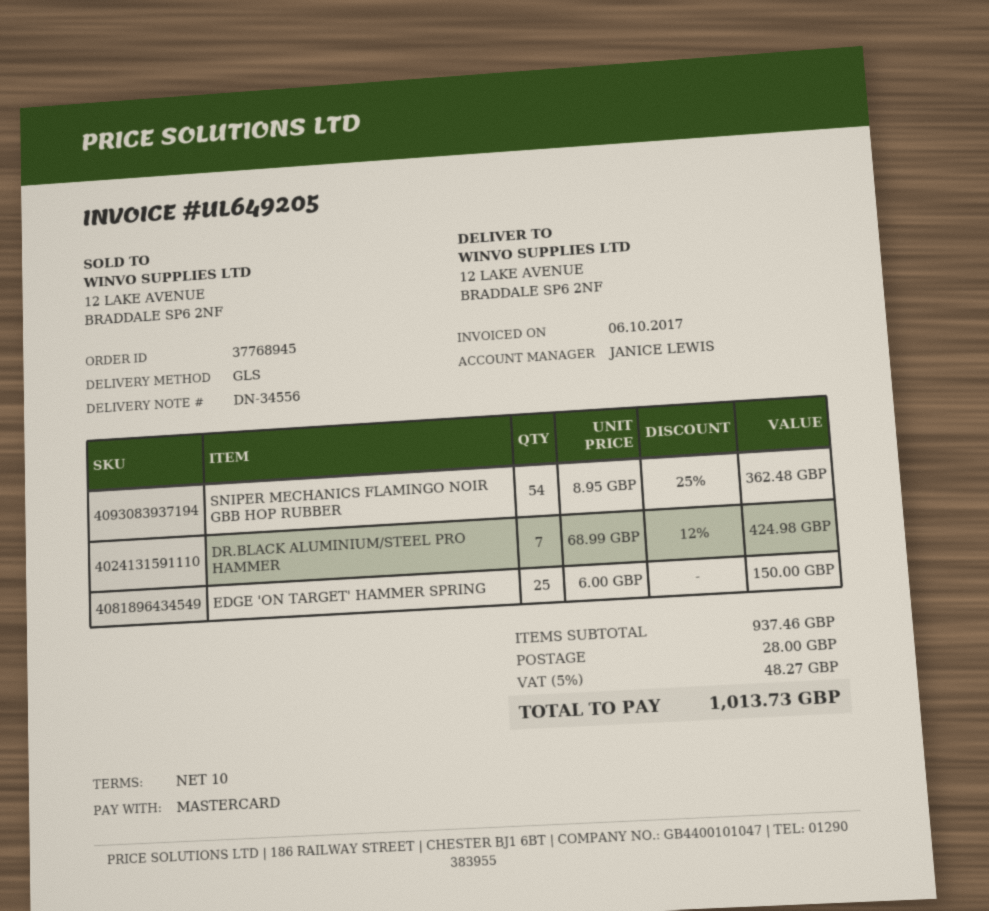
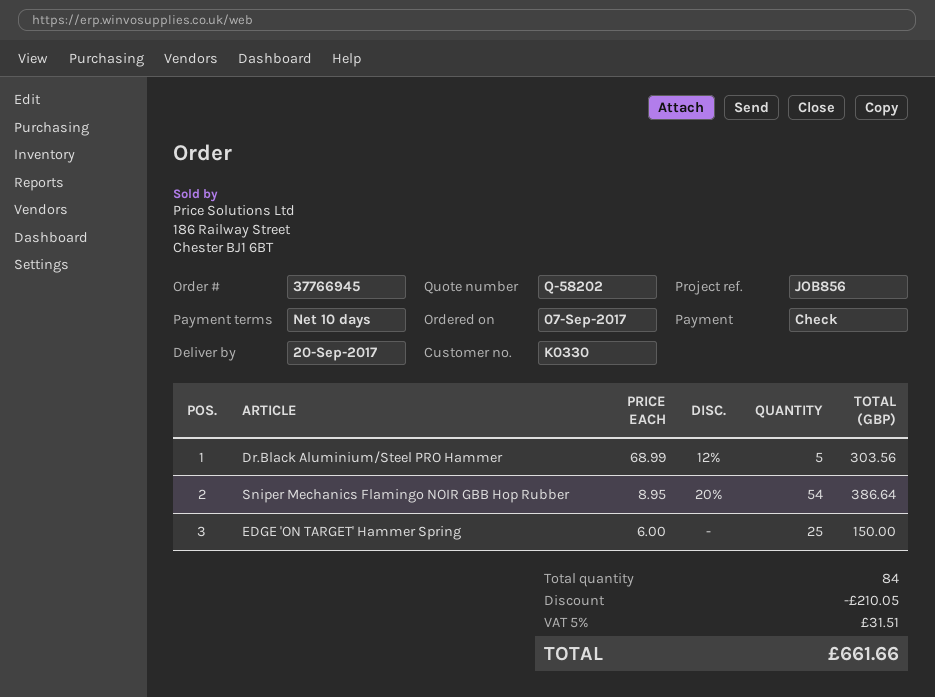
order number: 37768945 -> 37766945
payment method: Mastercard -> cheque
SNIPER MECHANICS FLAMINGO NOIR GBB HOP RUBBER: 54 x 8.95 - 25% = 362.48 -> 54 x 8.95 - 20% = 386.64
DR.BLACK ALUMINIUM/STEEL PRO HAMMER: 7 x 68.99 - 12% = 424.98 -> 5 x 68.99 - 12% = 303.56
discount: none -> 210.05
shipping: 28.00 -> none
tax: 5% = 48.27 -> 5% = 31.51
total: 1013.73 -> 661.66

